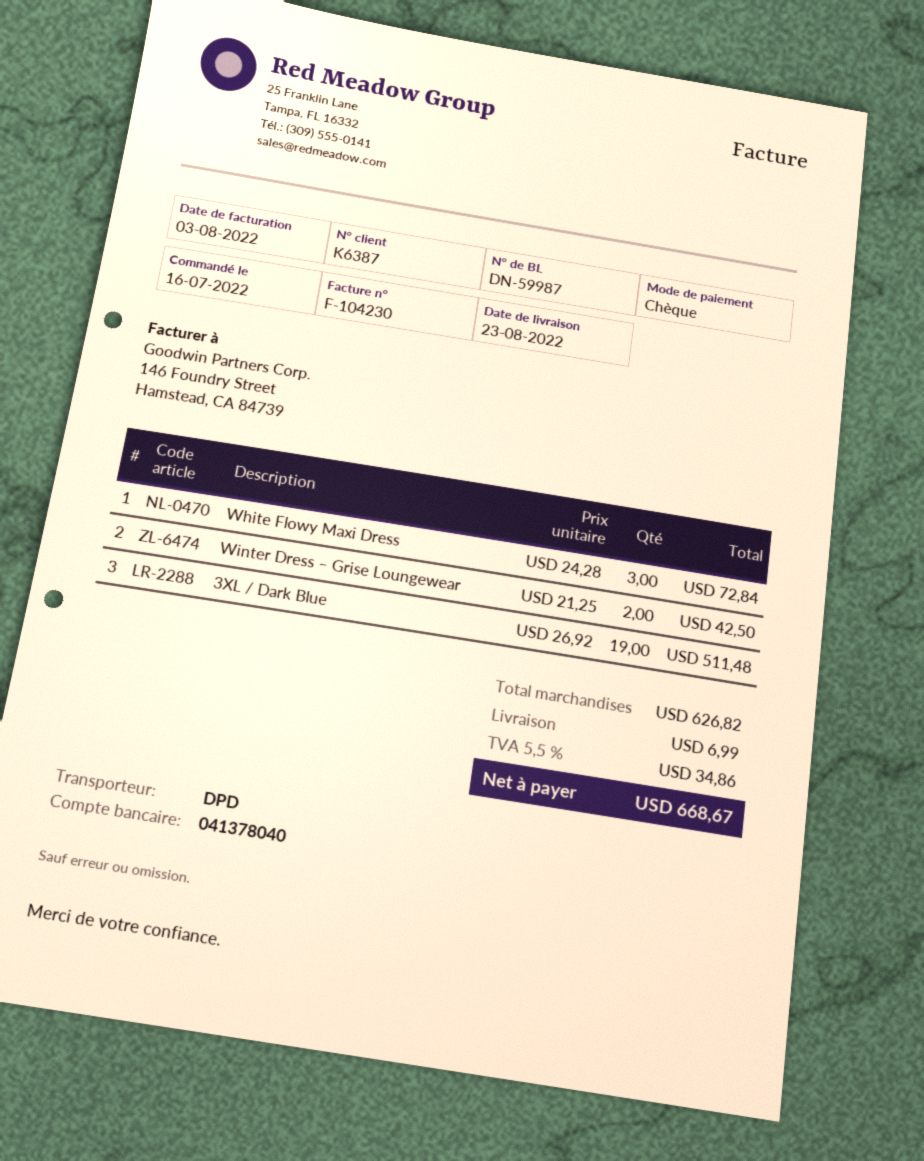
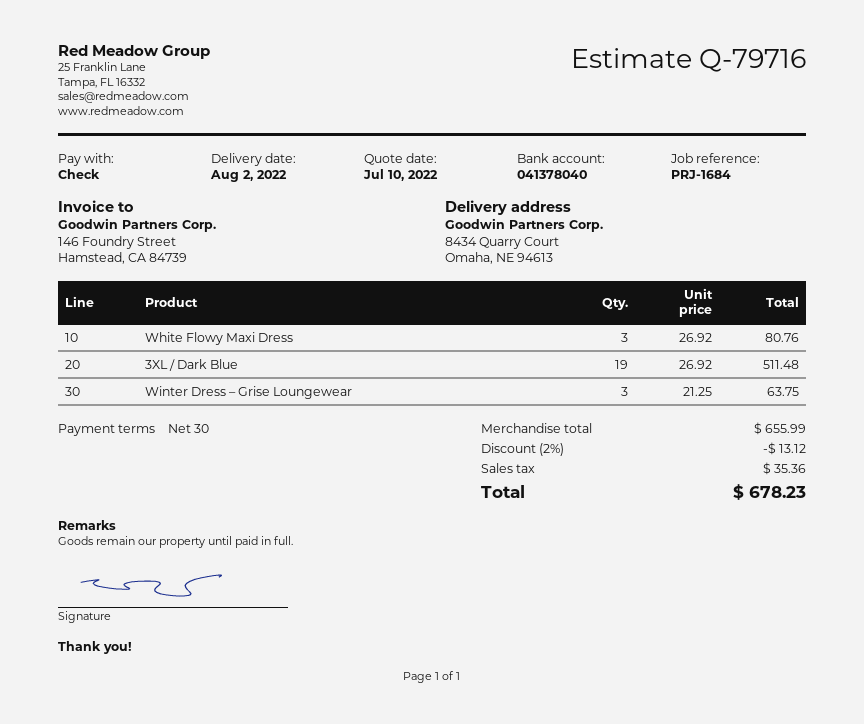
delivery date: 2022-08-23 -> 2022-08-02
White Flowy Maxi Dress: 3 x 24.28 = 72.84 -> 3 x 26.92 = 80.76
Winter Dress – Grise Loungewear: 2 x 21.25 = 42.50 -> 3 x 21.25 = 63.75
subtotal: 626.82 -> 655.99
discount: none -> 2% = 13.12
shipping: 6.99 -> none
tax: 34.86 -> 35.36
total: 668.67 -> 678.23

